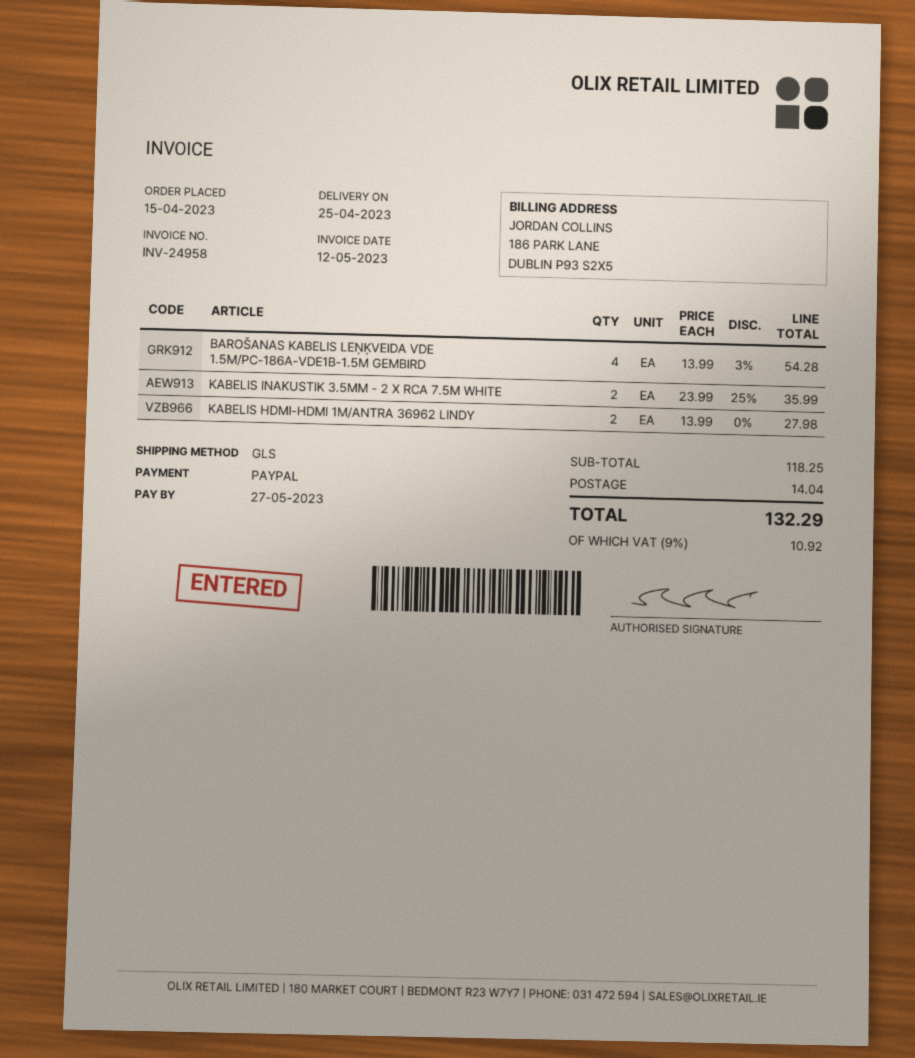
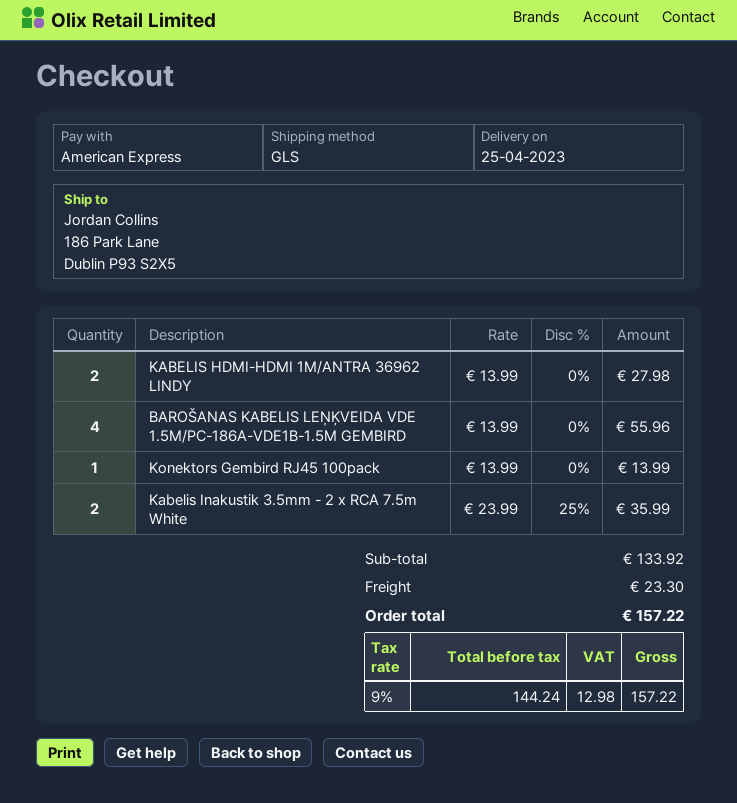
payment method: PayPal -> American Express
BAROŠANAS KABELIS LEŅĶVEIDA VDE 1.5M/PC-186A-VDE1B-1.5M GEMBIRD: 4 x 13.99 - 3% = 54.28 -> 4 x 13.99 = 55.96
Konektors Gembird RJ45 100pack: none -> 1 x 13.99 = 13.99
subtotal: 118.25 -> 133.92
shipping: 14.04 -> 23.30
tax: 9% = 10.92 -> 9% = 12.98
total: 132.29 -> 157.22

